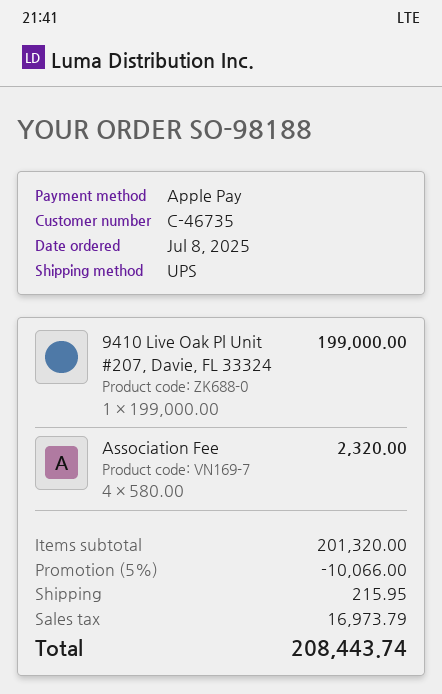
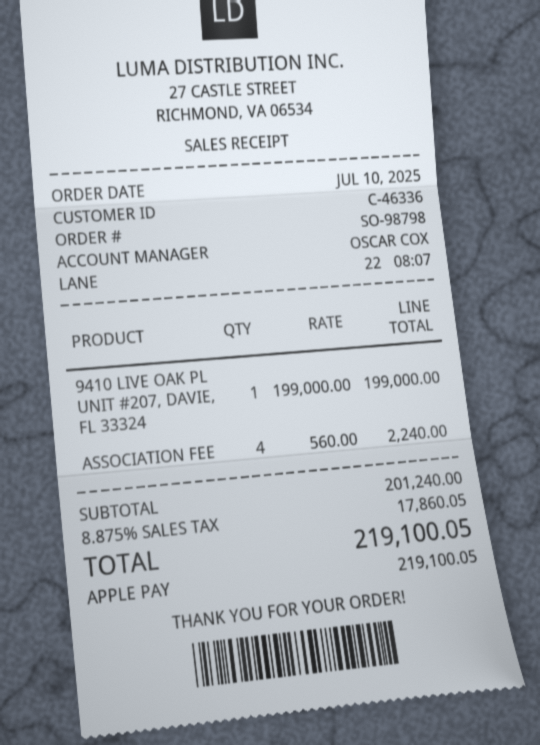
order number: SO-98188 -> SO-98798
order date: 2025-07-08 -> 2025-07-10
customer number: C-46735 -> C-46336
Association Fee: 4 x 580.00 = 2320.00 -> 4 x 560.00 = 2240.00
subtotal: 201320.00 -> 201240.00
discount: 5% = 10066.00 -> none
shipping: 215.95 -> none
tax: 16973.79 -> 17860.05
total: 208443.74 -> 219100.05

